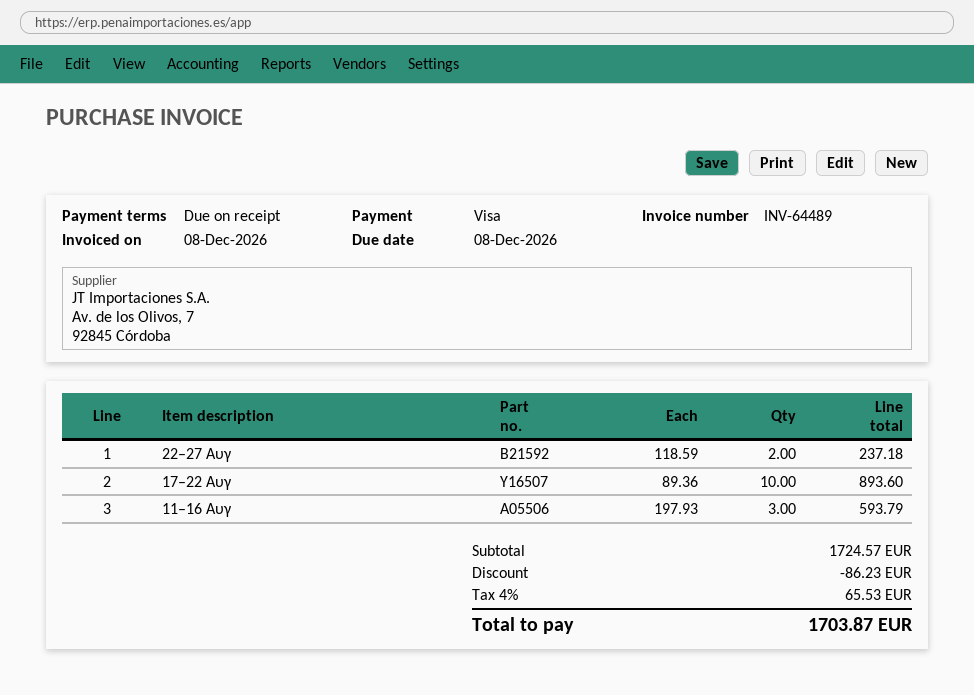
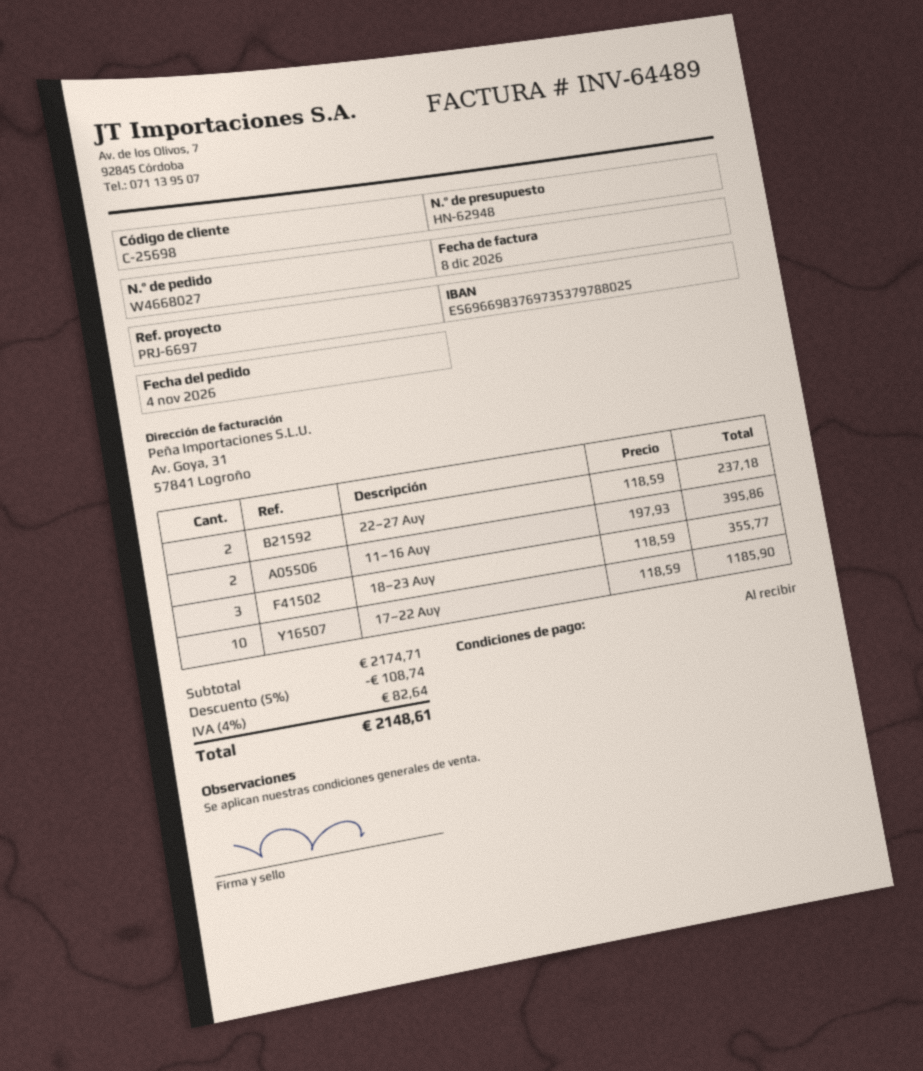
17–22 Αυγ: 10 x 89.36 = 893.60 -> 10 x 118.59 = 1185.90
11–16 Αυγ: 3 x 197.93 = 593.79 -> 2 x 197.93 = 395.86
18–23 Αυγ: none -> 3 x 118.59 = 355.77
subtotal: 1724.57 -> 2174.71
discount: 86.23 -> 108.74
tax: 4% = 65.53 -> 4% = 82.64
total: 1703.87 -> 2148.61

